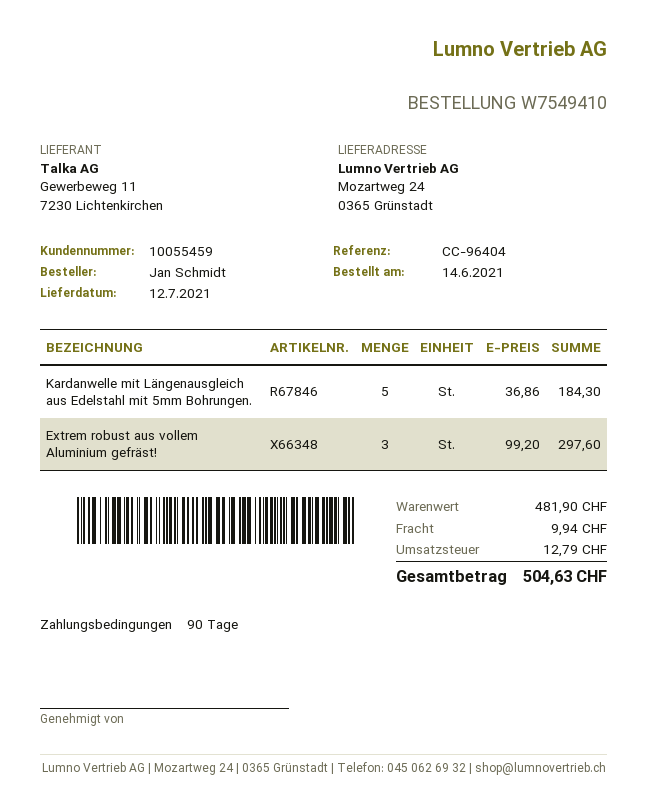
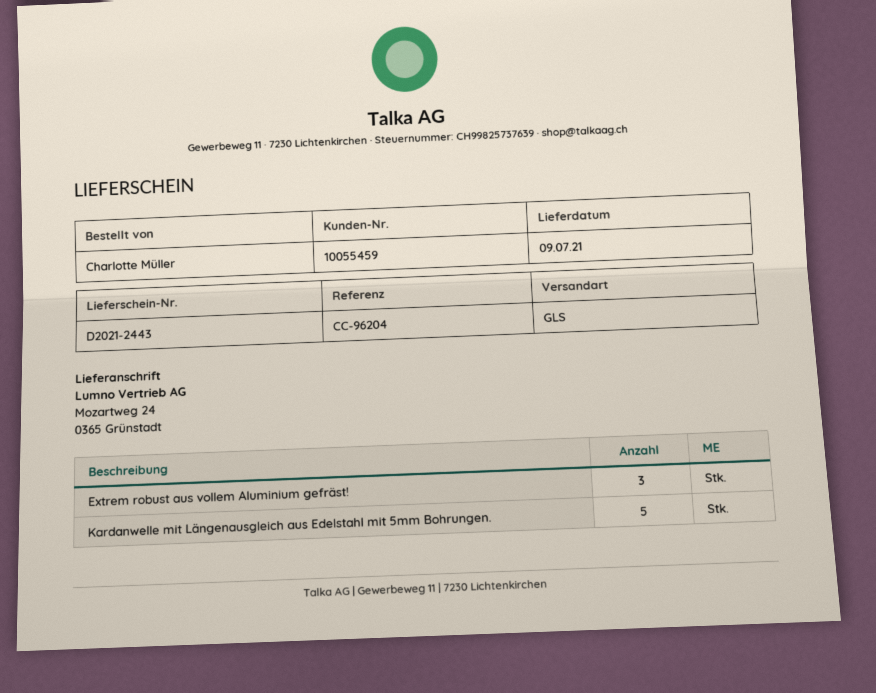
delivery date: 2021-07-12 -> 2021-07-09
reference: CC-96404 -> CC-96204
ordered by: Jan Schmidt -> Charlotte Müller

